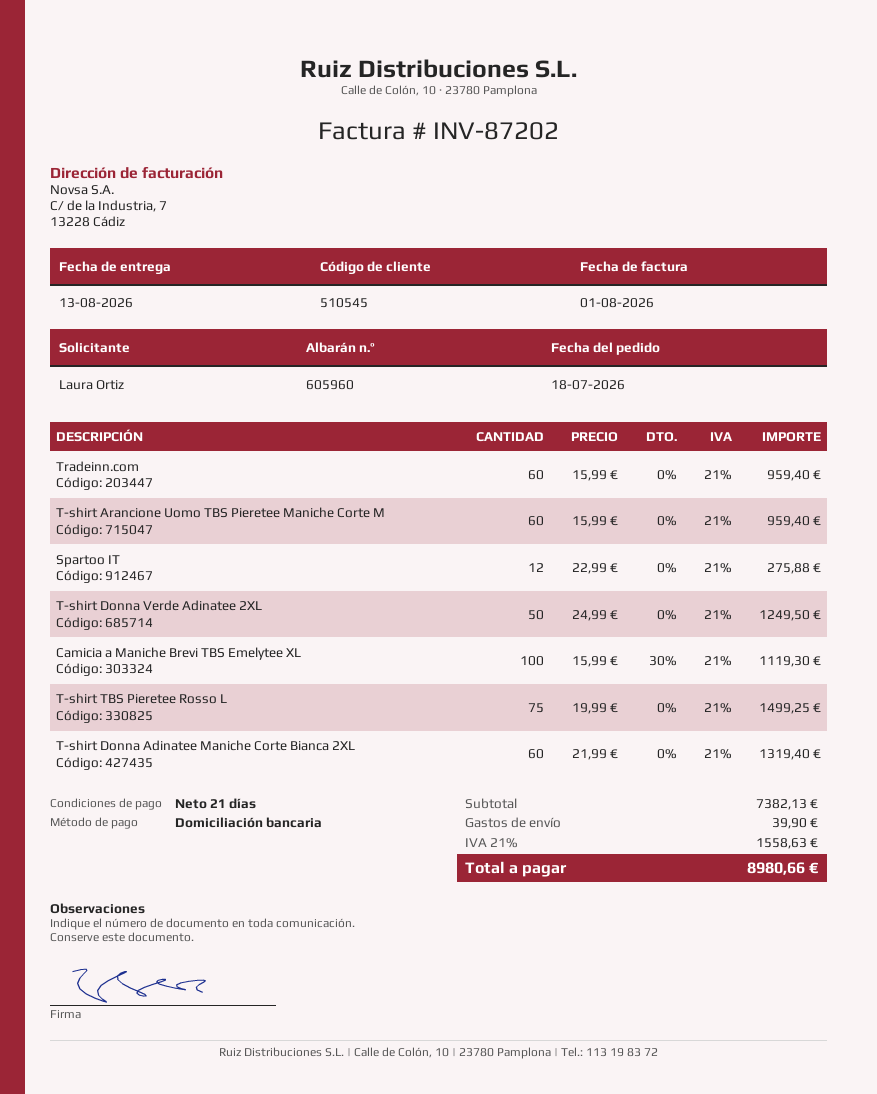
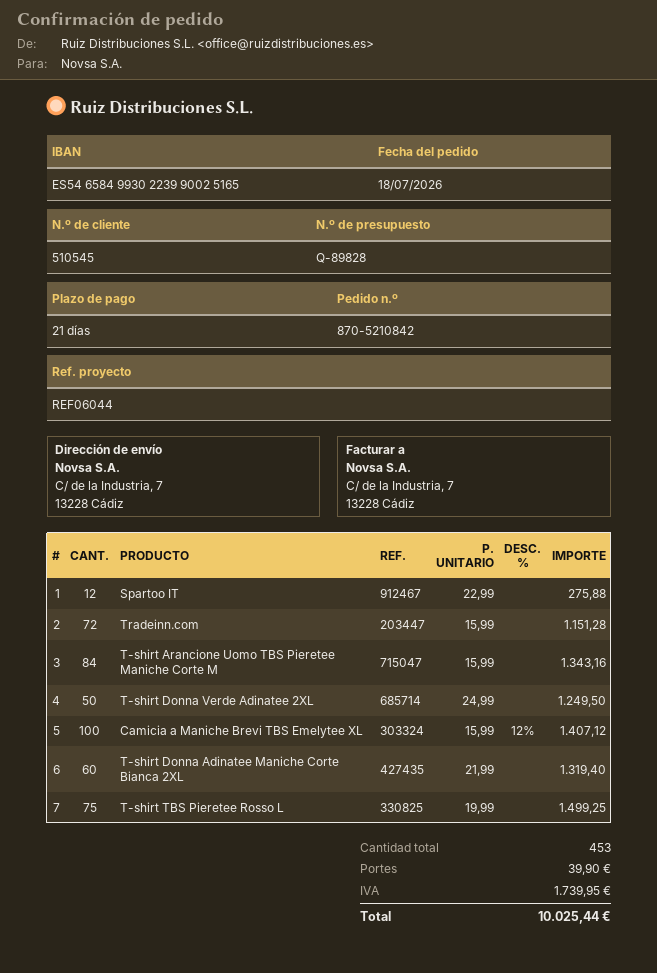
Tradeinn.com: 60 x 15.99 = 959.40 -> 72 x 15.99 = 1151.28
T-shirt Arancione Uomo TBS Pieretee Maniche Corte M: 60 x 15.99 = 959.40 -> 84 x 15.99 = 1343.16
Camicia a Maniche Brevi TBS Emelytee XL: 100 x 15.99 - 30% = 1119.30 -> 100 x 15.99 - 12% = 1407.12
tax: 1558.63 -> 1739.95
total: 8980.66 -> 10025.44

